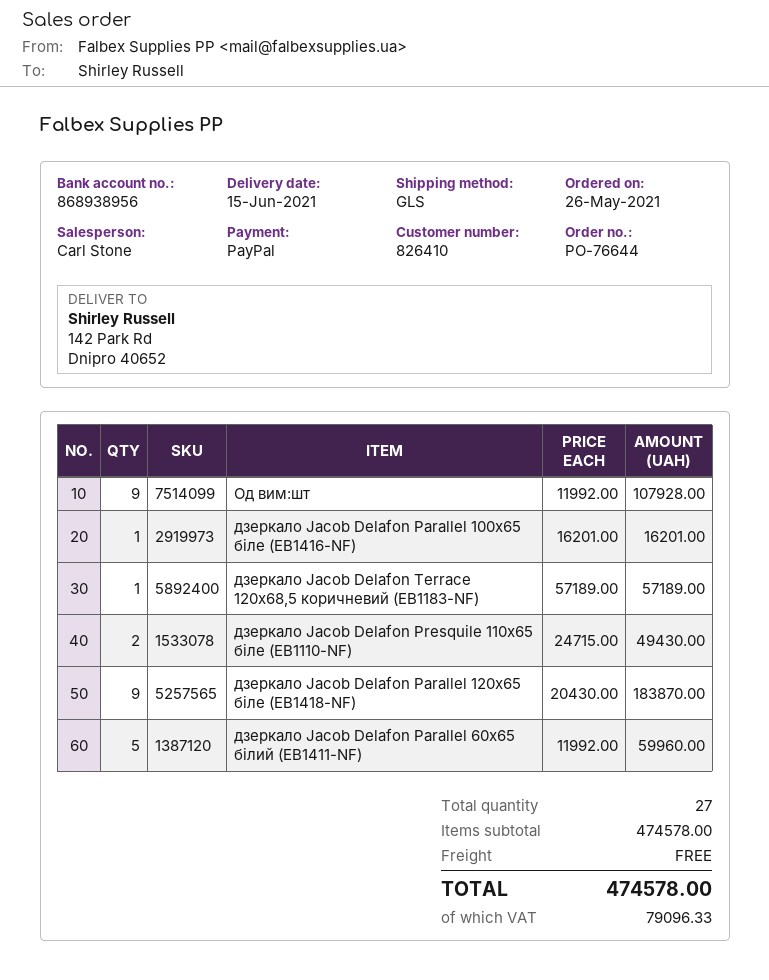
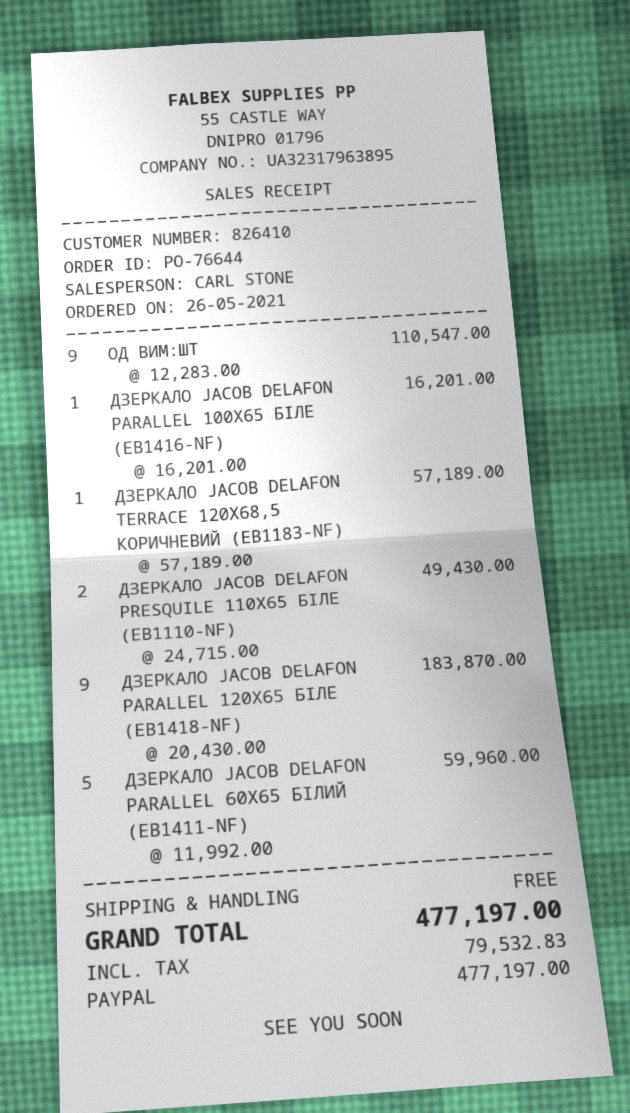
Од вим:шт: 9 x 11992.00 = 107928.00 -> 9 x 12283.00 = 110547.00
tax: 79096.33 -> 79532.83
total: 474578.00 -> 477197.00

